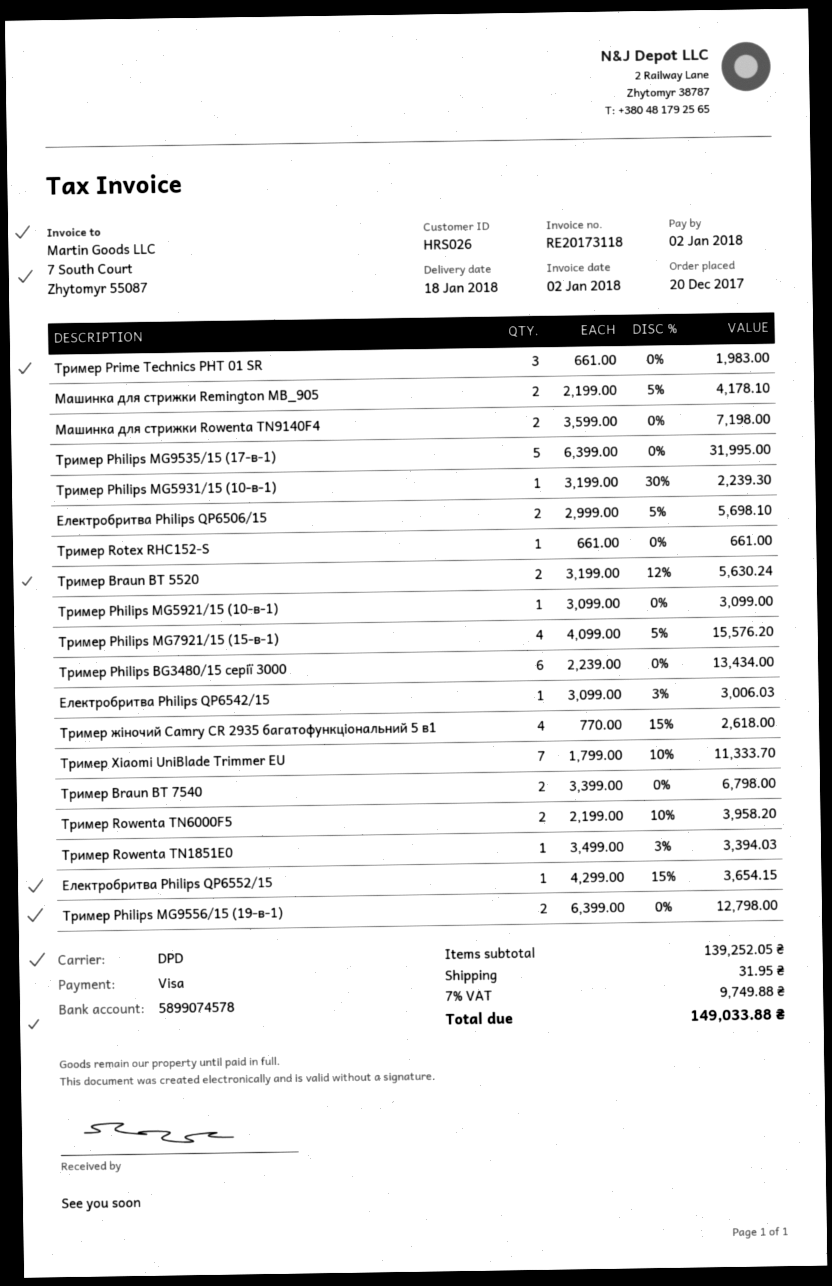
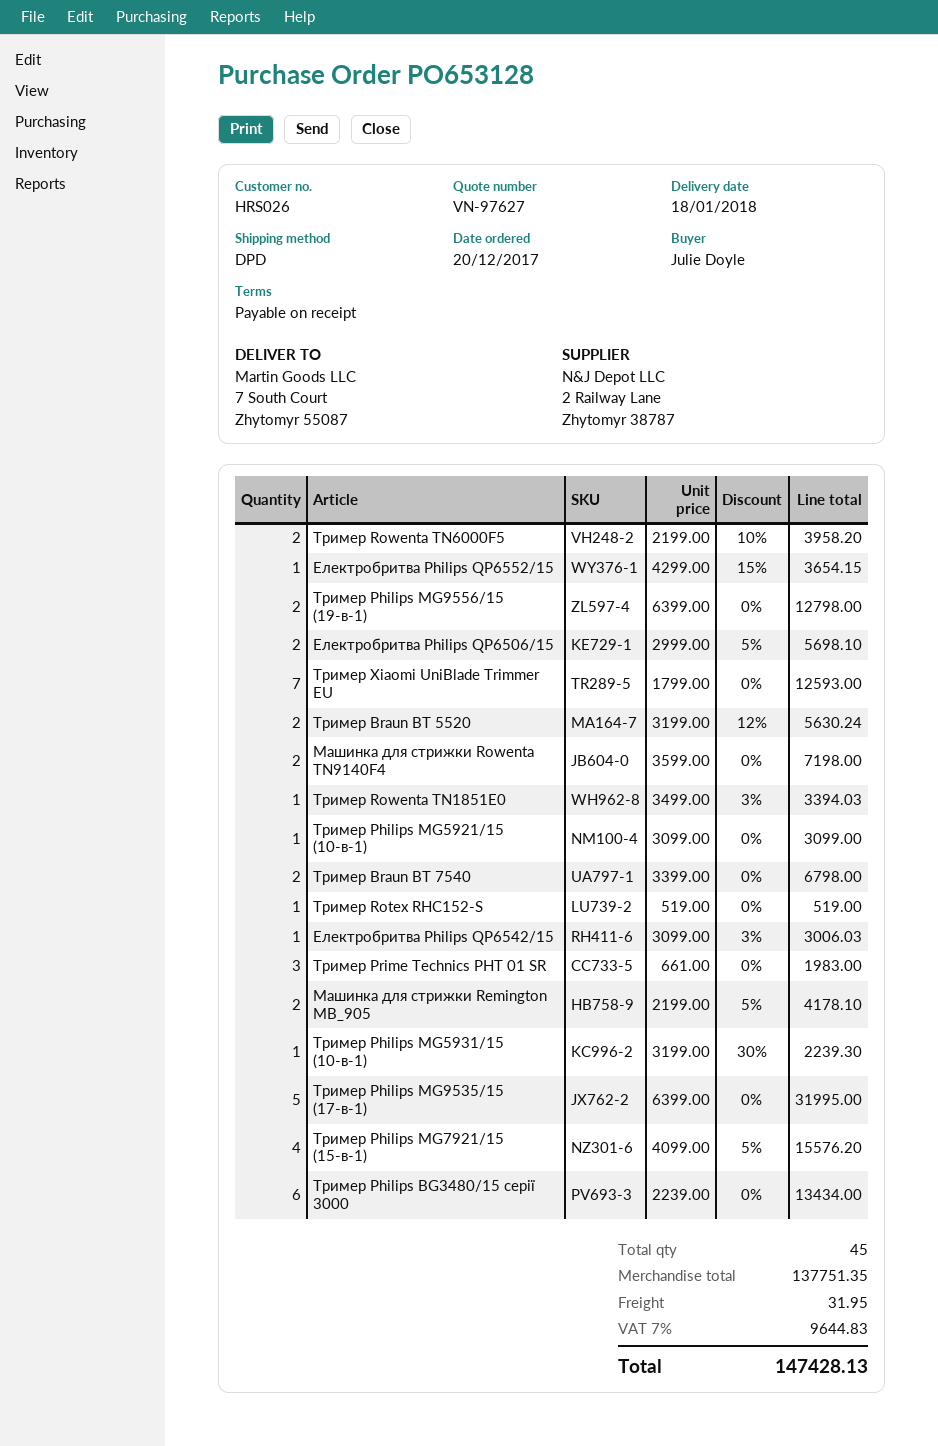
Тример Rotex RHC152-S: 1 x 661.00 = 661.00 -> 1 x 519.00 = 519.00
Тример жіночий Camry CR 2935 багатофункціональний 5 в1: 4 x 770.00 - 15% = 2618.00 -> none
Тример Xiaomi UniBlade Trimmer EU: 7 x 1799.00 - 10% = 11333.70 -> 7 x 1799.00 = 12593.00
subtotal: 139252.05 -> 137751.35
tax: 7% = 9749.88 -> 7% = 9644.83
total: 149033.88 -> 147428.13

